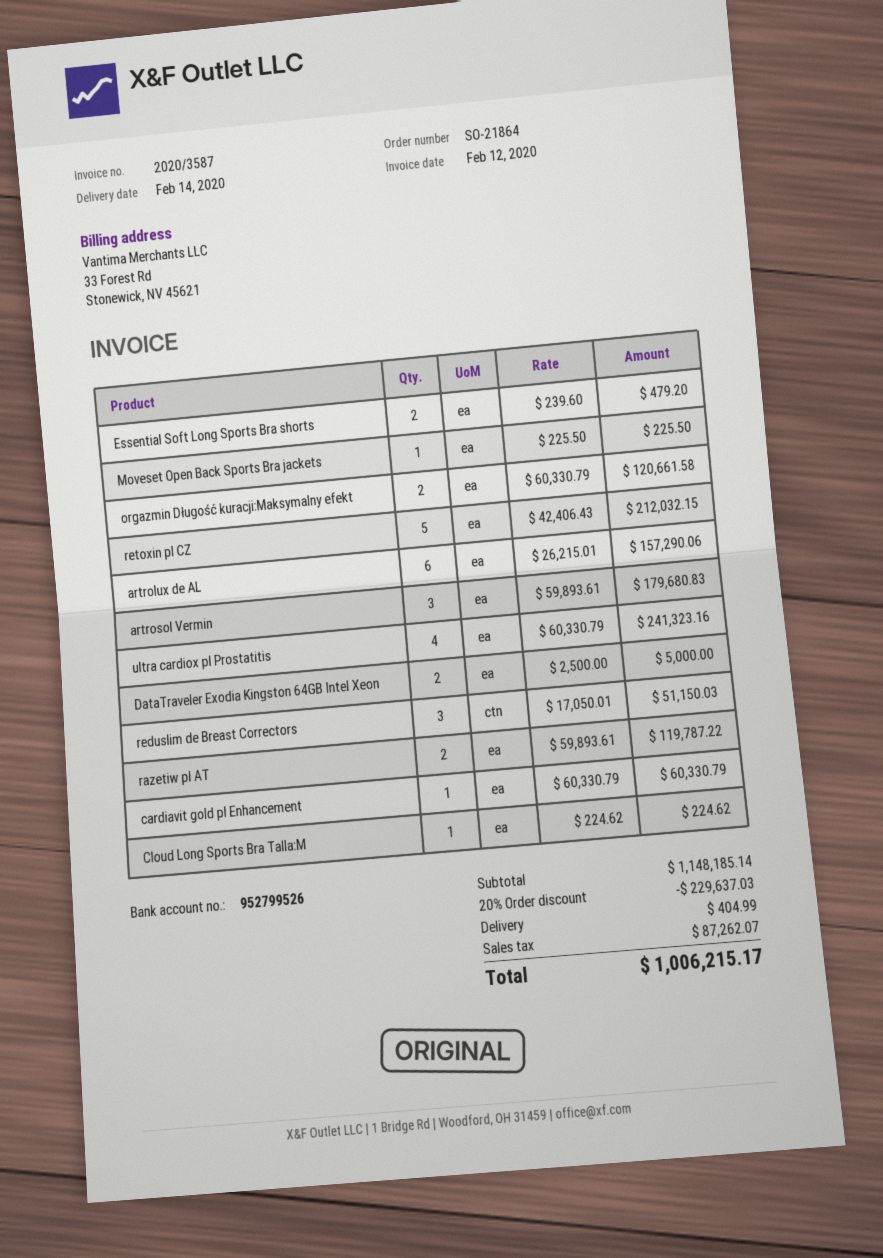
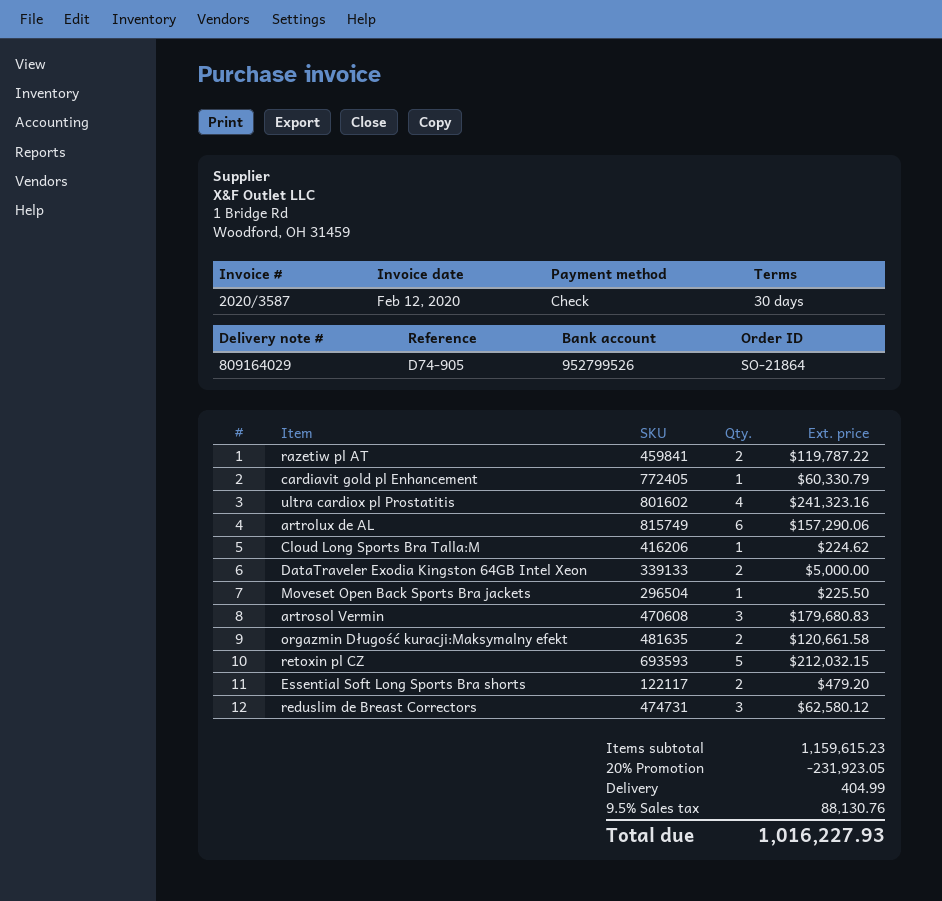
reduslim de Breast Correctors: 3 for 51150.03 -> 3 for 62580.12
subtotal: 1148185.14 -> 1159615.23
discount: 20% = 229637.03 -> 20% = 231923.05
tax: 87262.07 -> 88130.76
total: 1006215.17 -> 1016227.93

